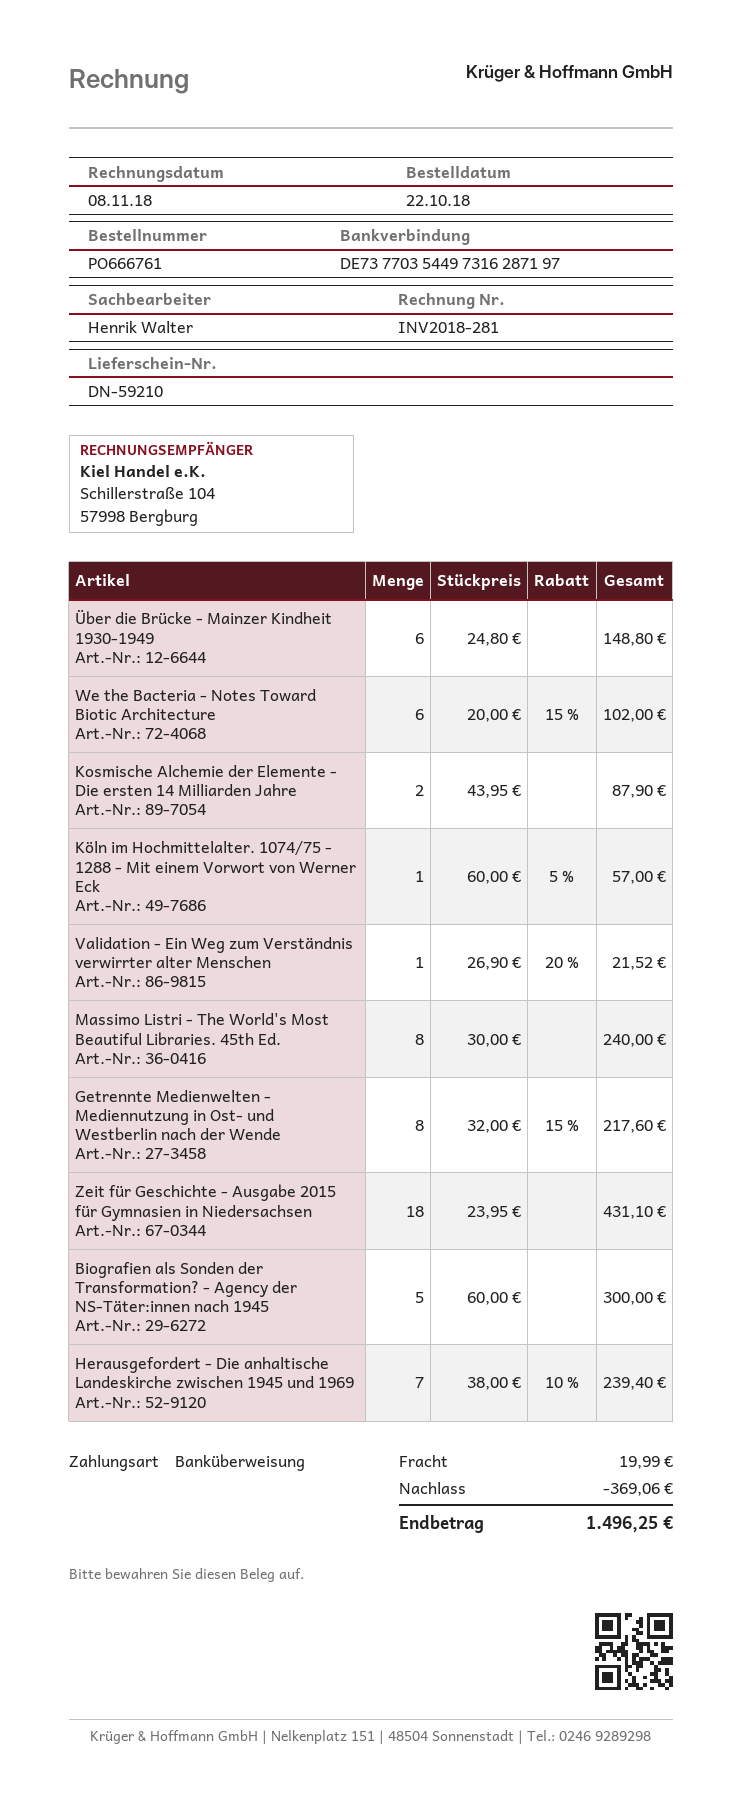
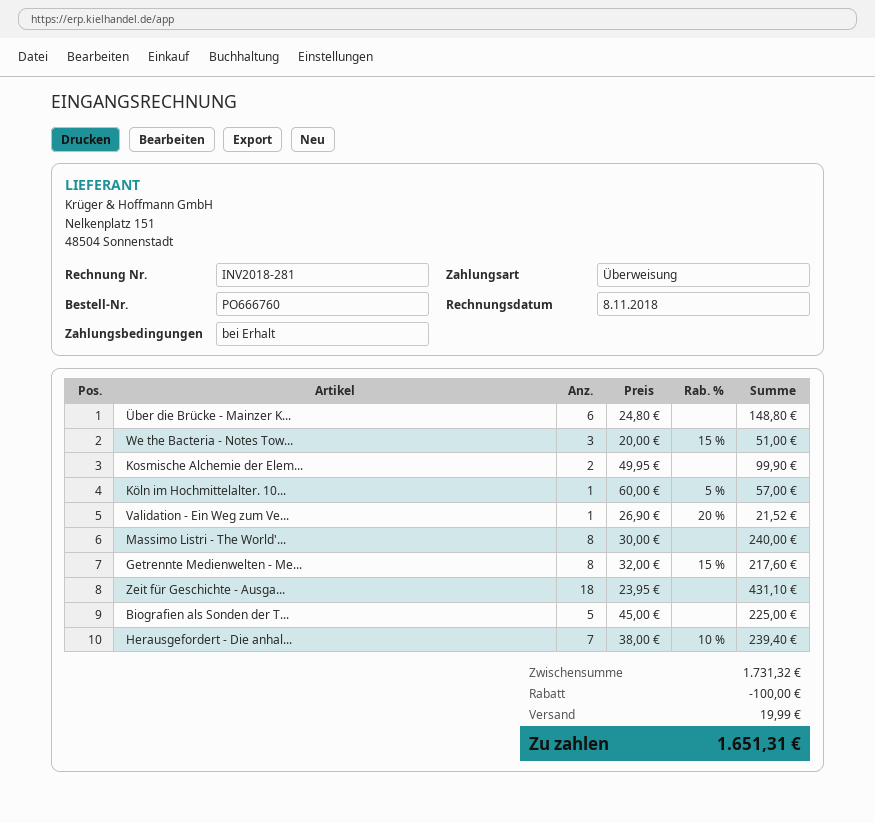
order number: PO666761 -> PO666760
We the Bacteria - Notes Toward Biotic Architecture: 6 x 20.00 - 15% = 102.00 -> 3 x 20.00 - 15% = 51.00
Kosmische Alchemie der Elemente - Die ersten 14 Milliarden Jahre: 2 x 43.95 = 87.90 -> 2 x 49.95 = 99.90
Biografien als Sonden der Transformation? - Agency der NS-Täter:innen nach 1945: 5 x 60.00 = 300.00 -> 5 x 45.00 = 225.00
discount: 369.06 -> 100.00
total: 1496.25 -> 1651.31

